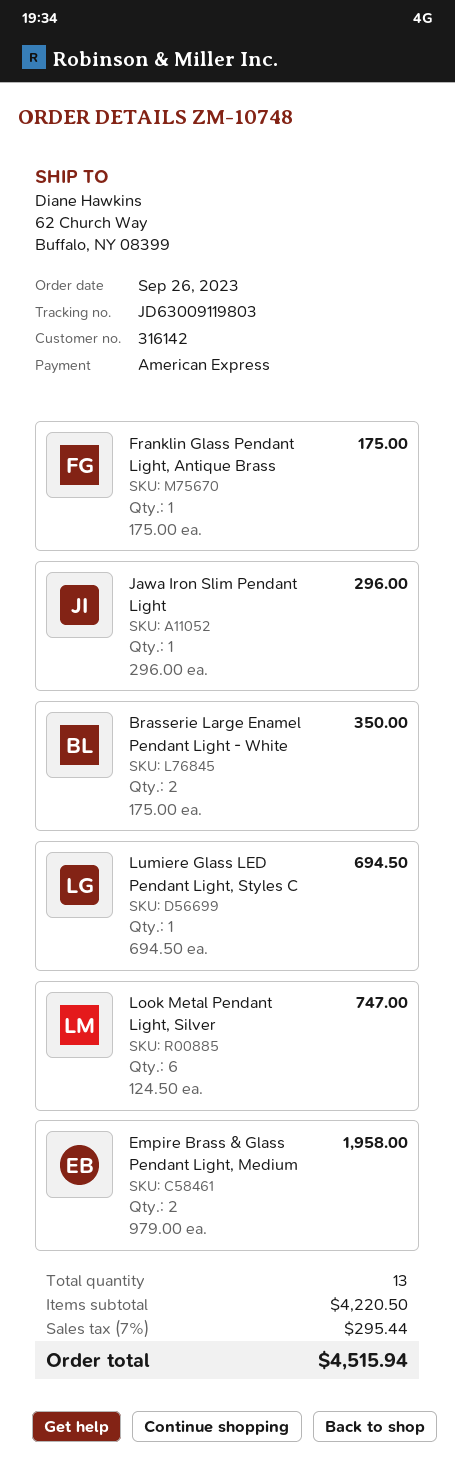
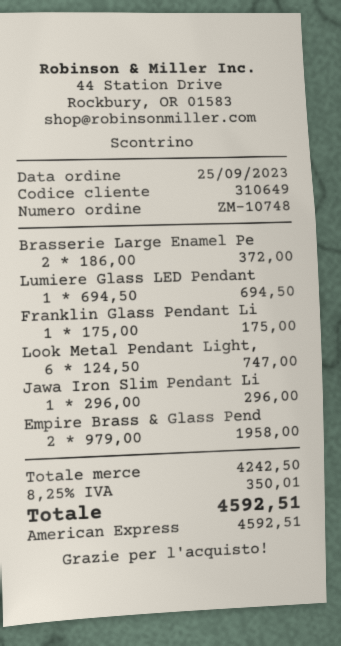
order date: 2023-09-26 -> 2023-09-25
customer number: 316142 -> 310649
Brasserie Large Enamel Pendant Light - White: 2 x 175.00 = 350.00 -> 2 x 186.00 = 372.00
subtotal: 4220.50 -> 4242.50
tax: 7% = 295.44 -> 8.25% = 350.01
total: 4515.94 -> 4592.51

